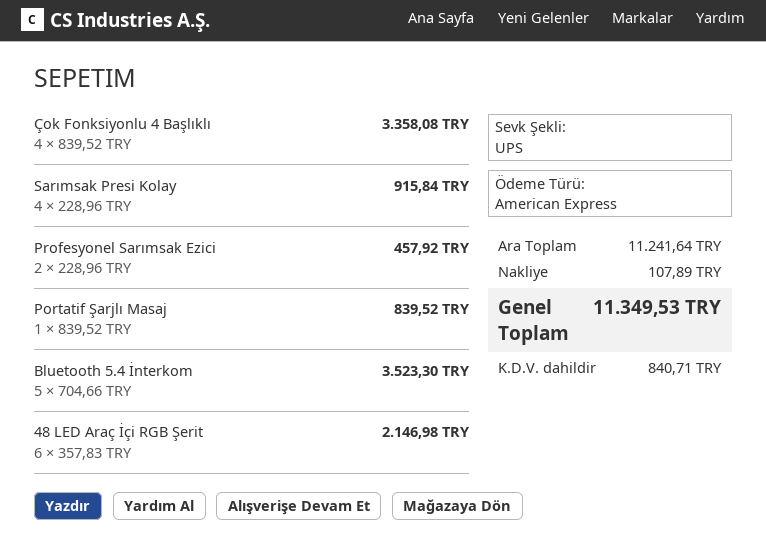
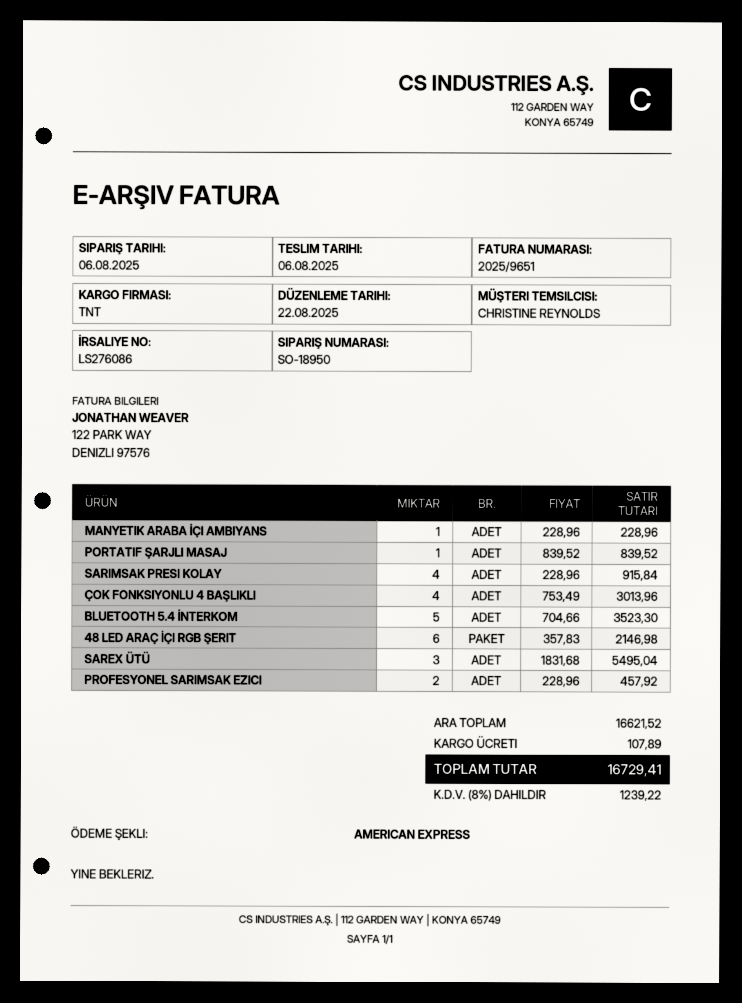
shipping method: UPS -> TNT
Çok Fonksiyonlu 4 Başlıklı: 4 x 839.52 = 3358.08 -> 4 x 753.49 = 3013.96
MANYETIK ARABA İÇI AMBIYANS: none -> 1 x 228.96 = 228.96
SAREX ÜTÜ: none -> 3 x 1831.68 = 5495.04
subtotal: 11241.64 -> 16621.52
tax: 840.71 -> 1239.22
total: 11349.53 -> 16729.41

